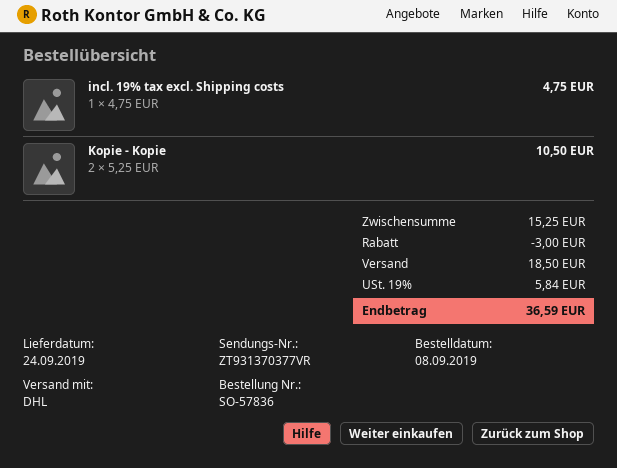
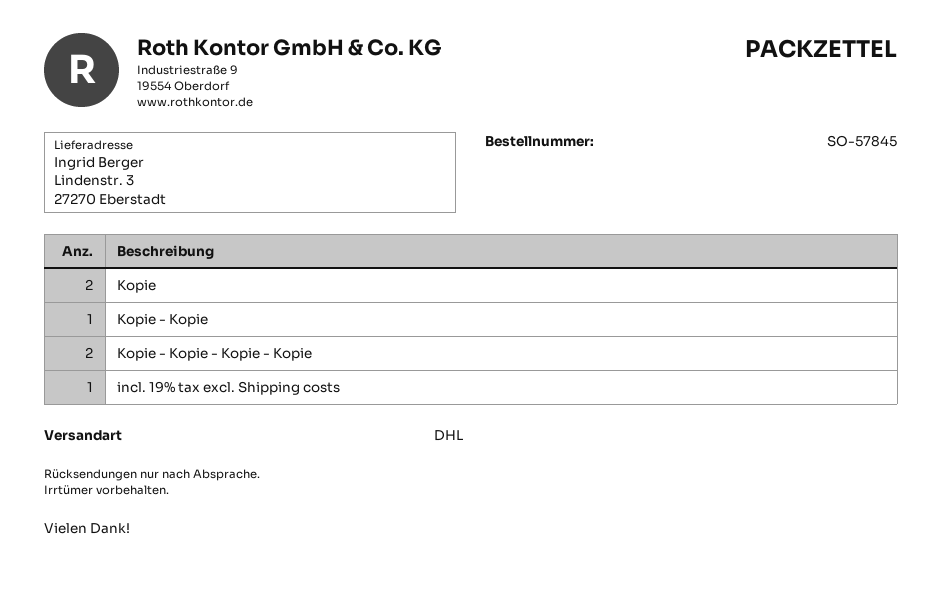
order number: SO-57836 -> SO-57845
Kopie - Kopie: 2 -> 1
Kopie: none -> 2
Kopie - Kopie - Kopie - Kopie: none -> 2

